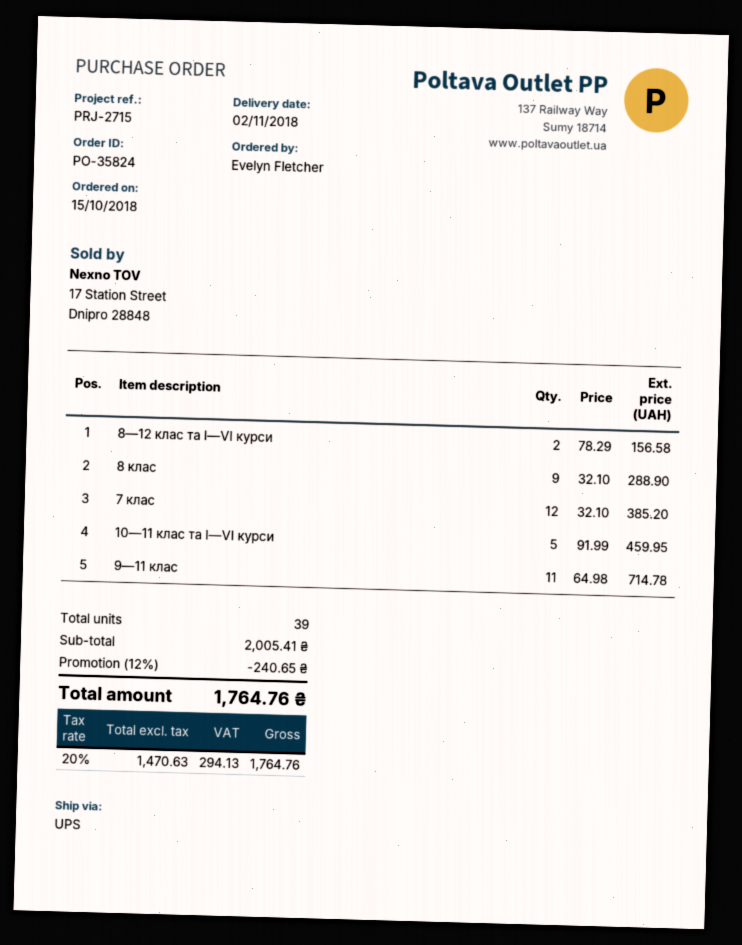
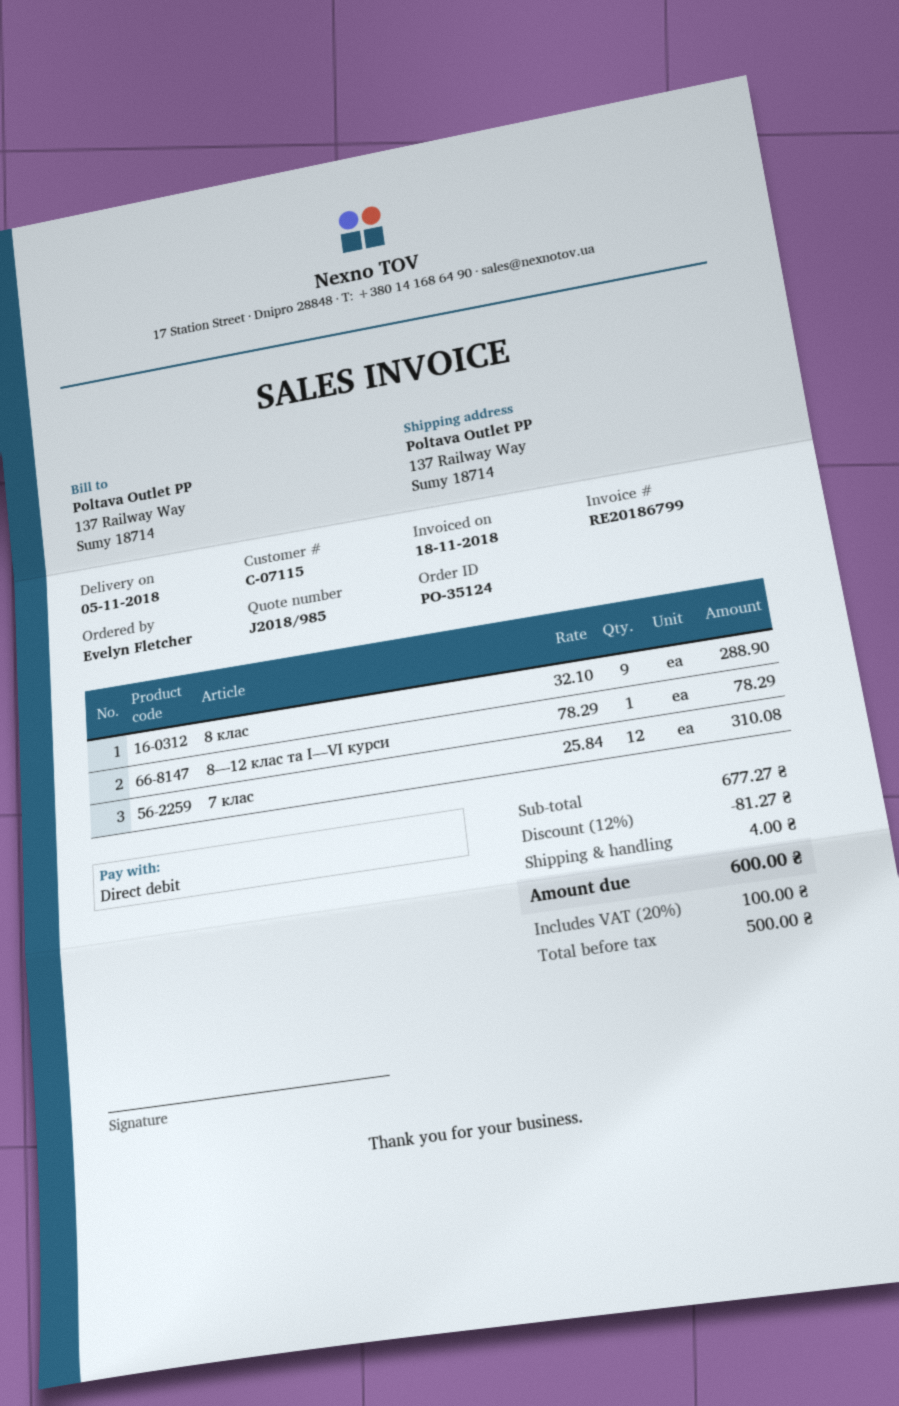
order number: PO-35824 -> PO-35124
delivery date: 2018-11-02 -> 2018-11-05
8—12 клас та I—VI курси: 2 x 78.29 = 156.58 -> 1 x 78.29 = 78.29
7 клас: 12 x 32.10 = 385.20 -> 12 x 25.84 = 310.08
10—11 клас та I—VI курси: 5 x 91.99 = 459.95 -> none
9—11 клас: 11 x 64.98 = 714.78 -> none
subtotal: 2005.41 -> 677.27
discount: 12% = 240.65 -> 12% = 81.27
shipping: none -> 4.00
net: 1470.63 -> 500.00
tax: 20% = 294.13 -> 20% = 100.00
total: 1764.76 -> 600.00

